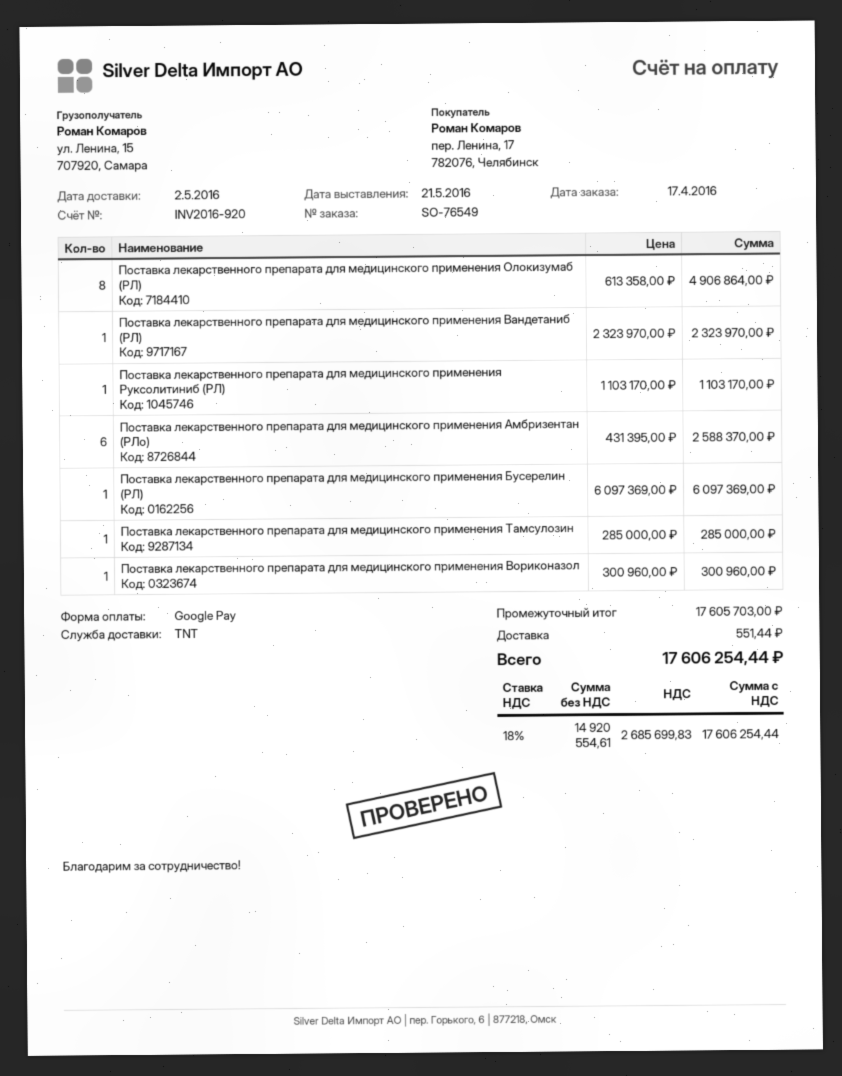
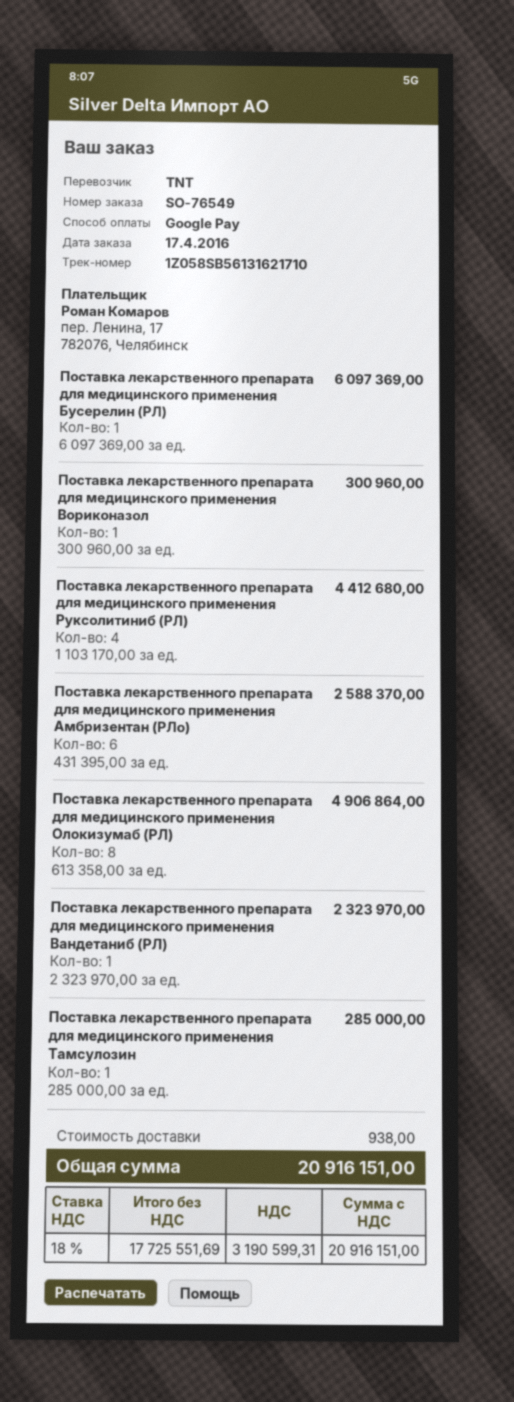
Поставка лекарственного препарата для медицинского применения Руксолитиниб (РЛ): 1 x 1103170.00 = 1103170.00 -> 4 x 1103170.00 = 4412680.00
shipping: 551.44 -> 938.00
net: 14920554.61 -> 17725551.69
tax: 18% = 2685699.83 -> 18% = 3190599.31
total: 17606254.44 -> 20916151.00

